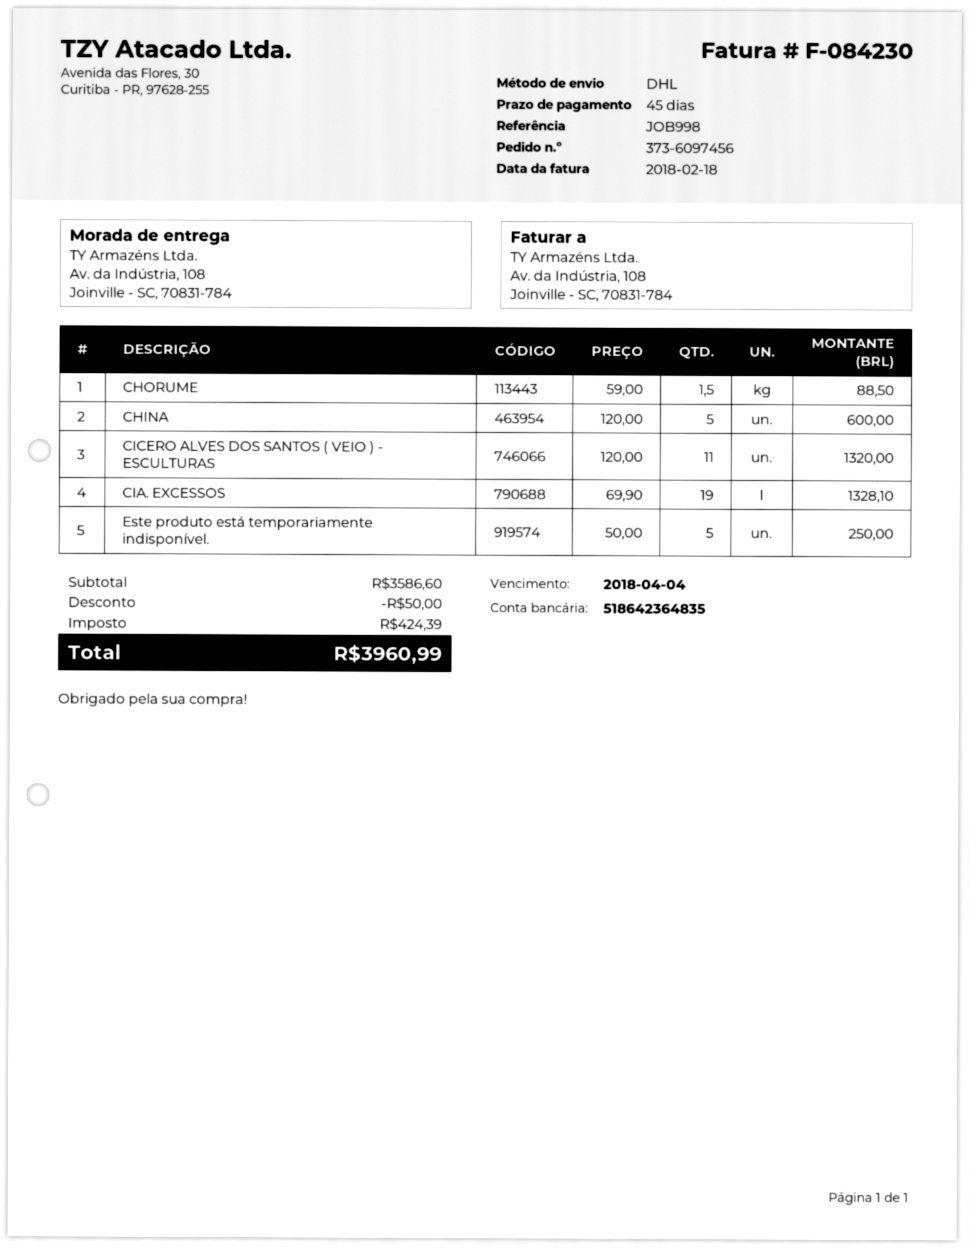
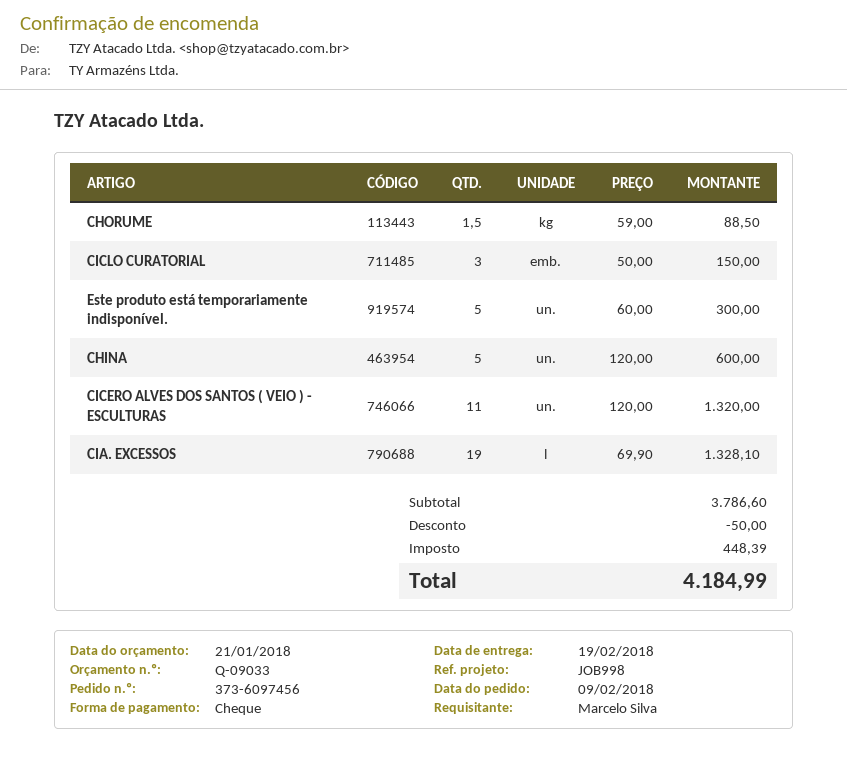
Este produto está temporariamente indisponível.: 5 x 50.00 = 250.00 -> 5 x 60.00 = 300.00
CICLO CURATORIAL: none -> 3 x 50.00 = 150.00
subtotal: 3586.60 -> 3786.60
tax: 424.39 -> 448.39
total: 3960.99 -> 4184.99

